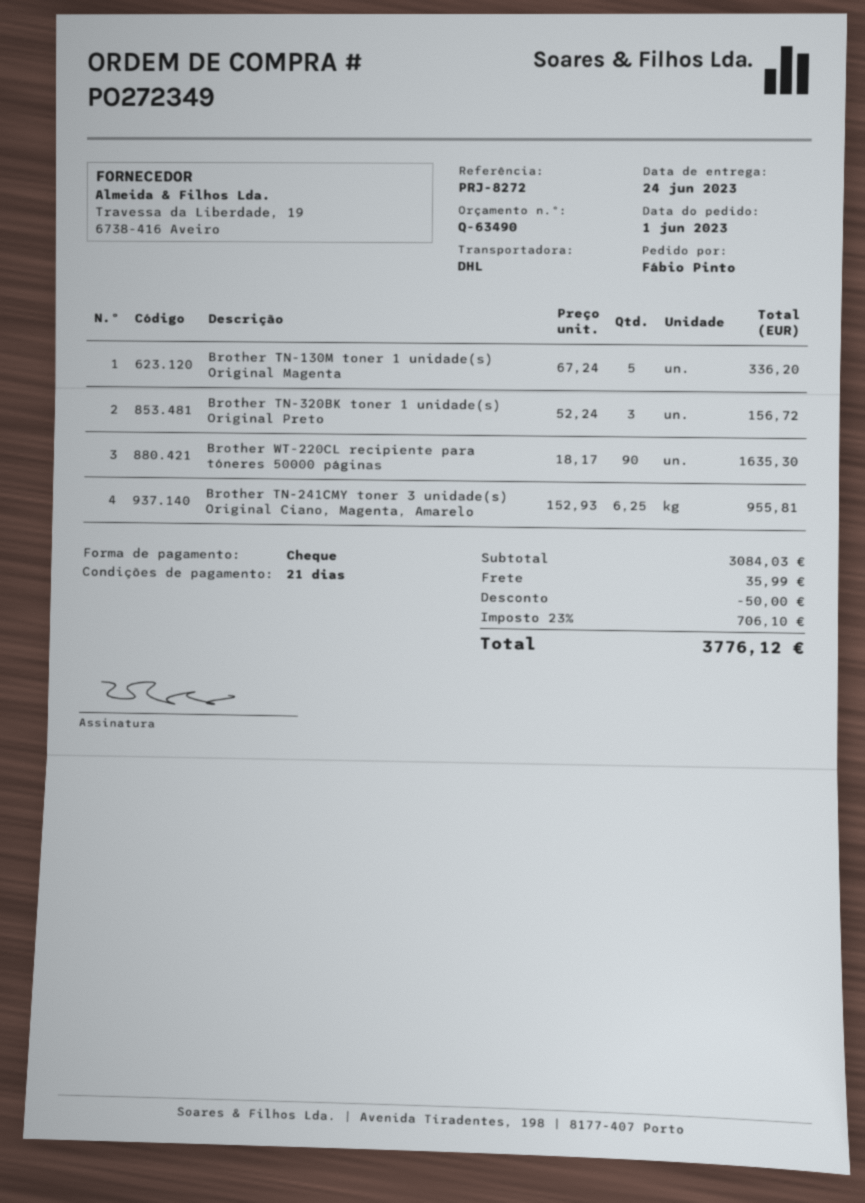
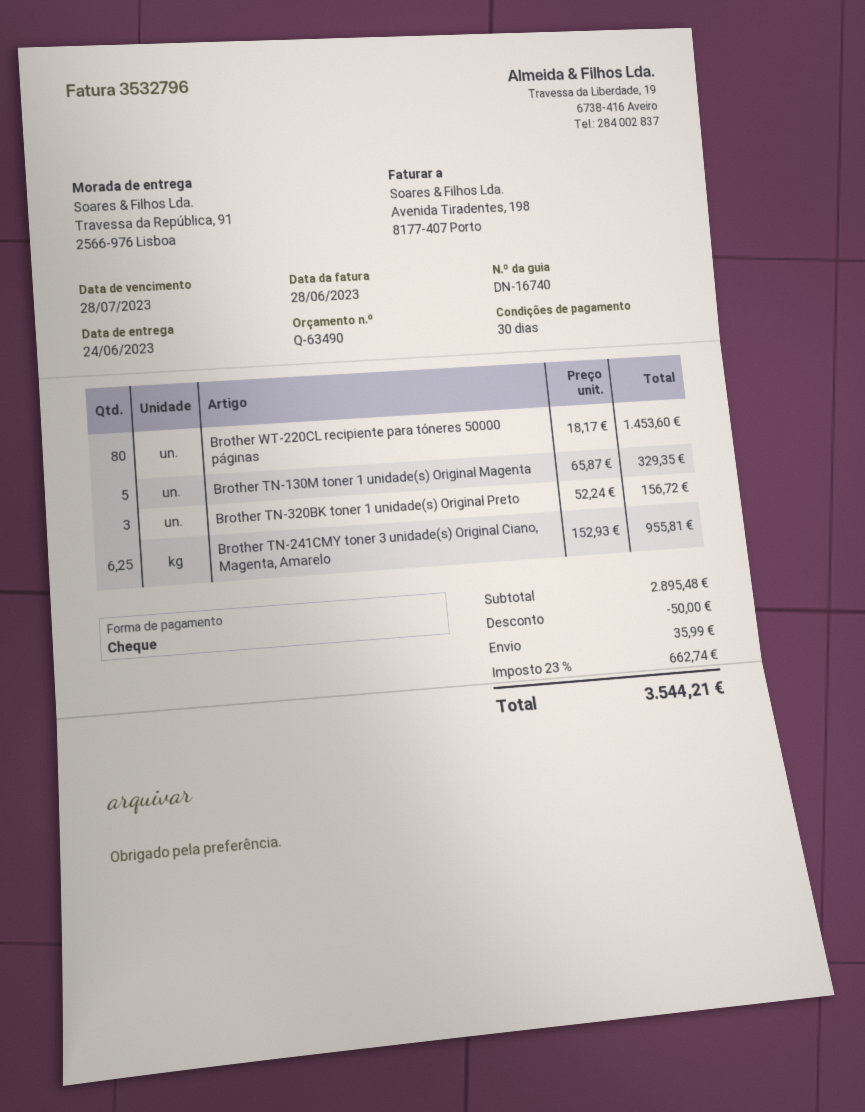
payment terms: 21 days -> 30 days
Brother TN-130M toner 1 unidade(s) Original Magenta: 5 x 67.24 = 336.20 -> 5 x 65.87 = 329.35
Brother WT-220CL recipiente para tóneres 50000 páginas: 90 x 18.17 = 1635.30 -> 80 x 18.17 = 1453.60
subtotal: 3084.03 -> 2895.48
tax: 23% = 706.10 -> 23% = 662.74
total: 3776.12 -> 3544.21

